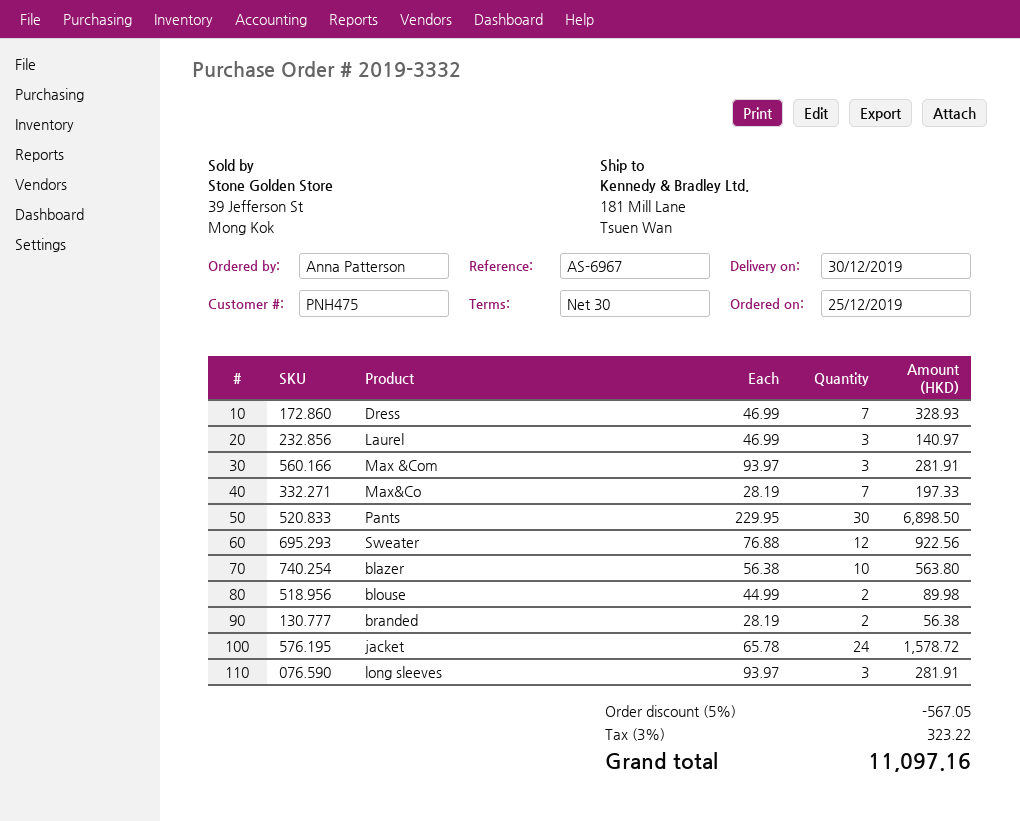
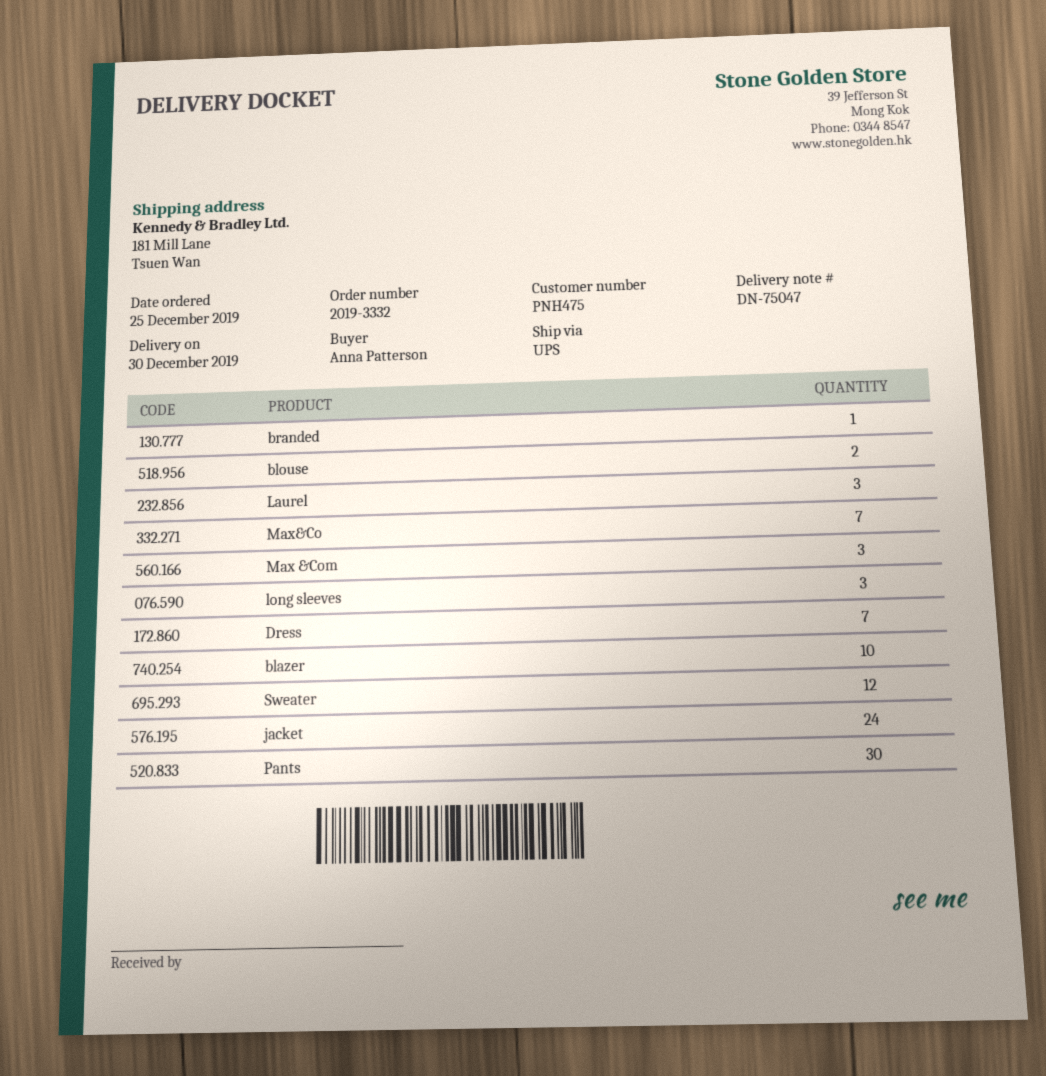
branded: 2 -> 1

